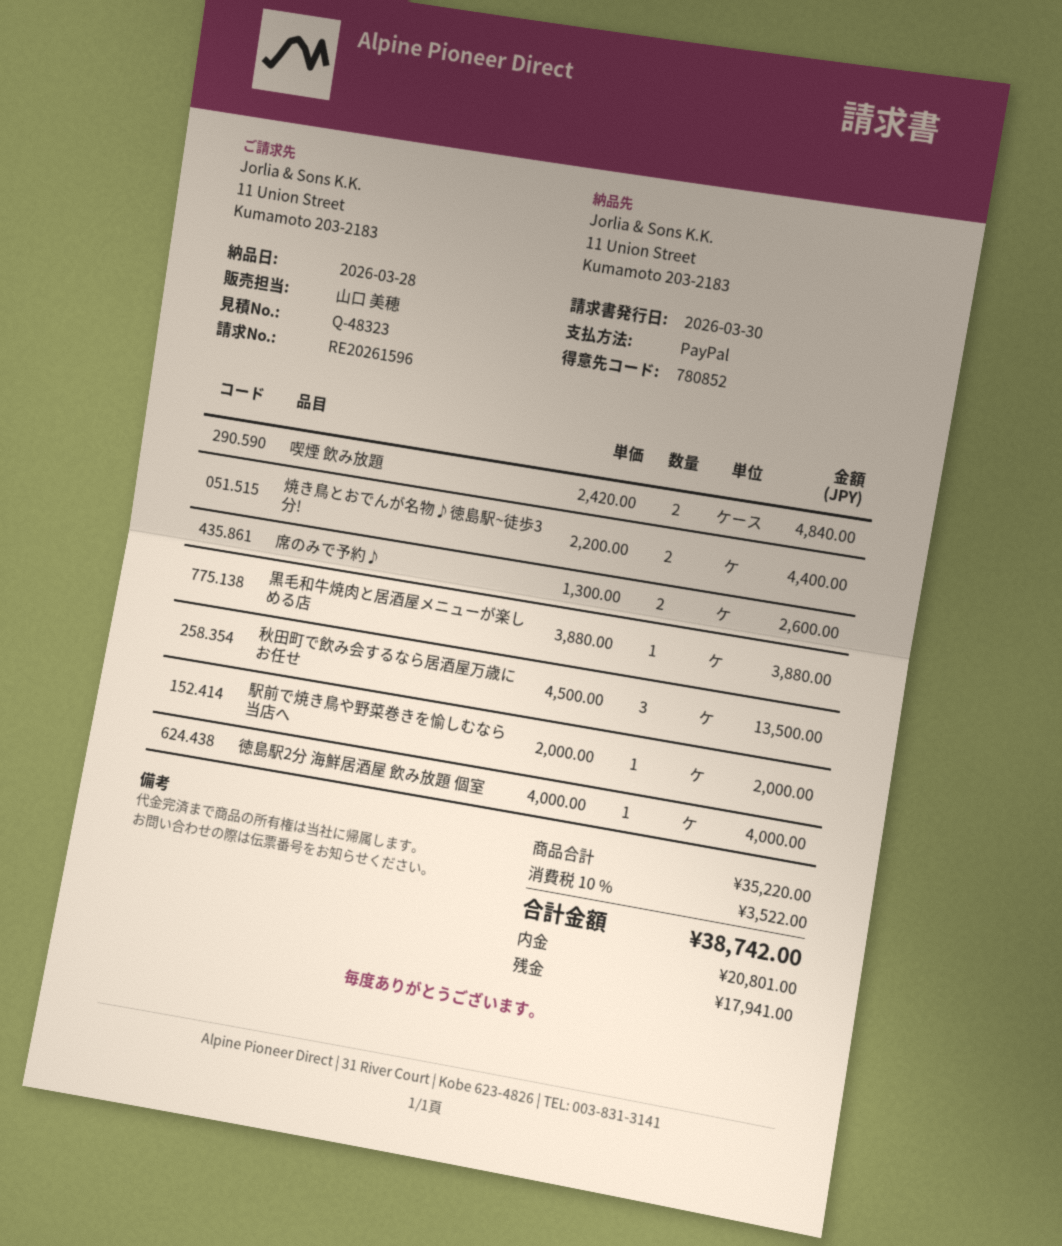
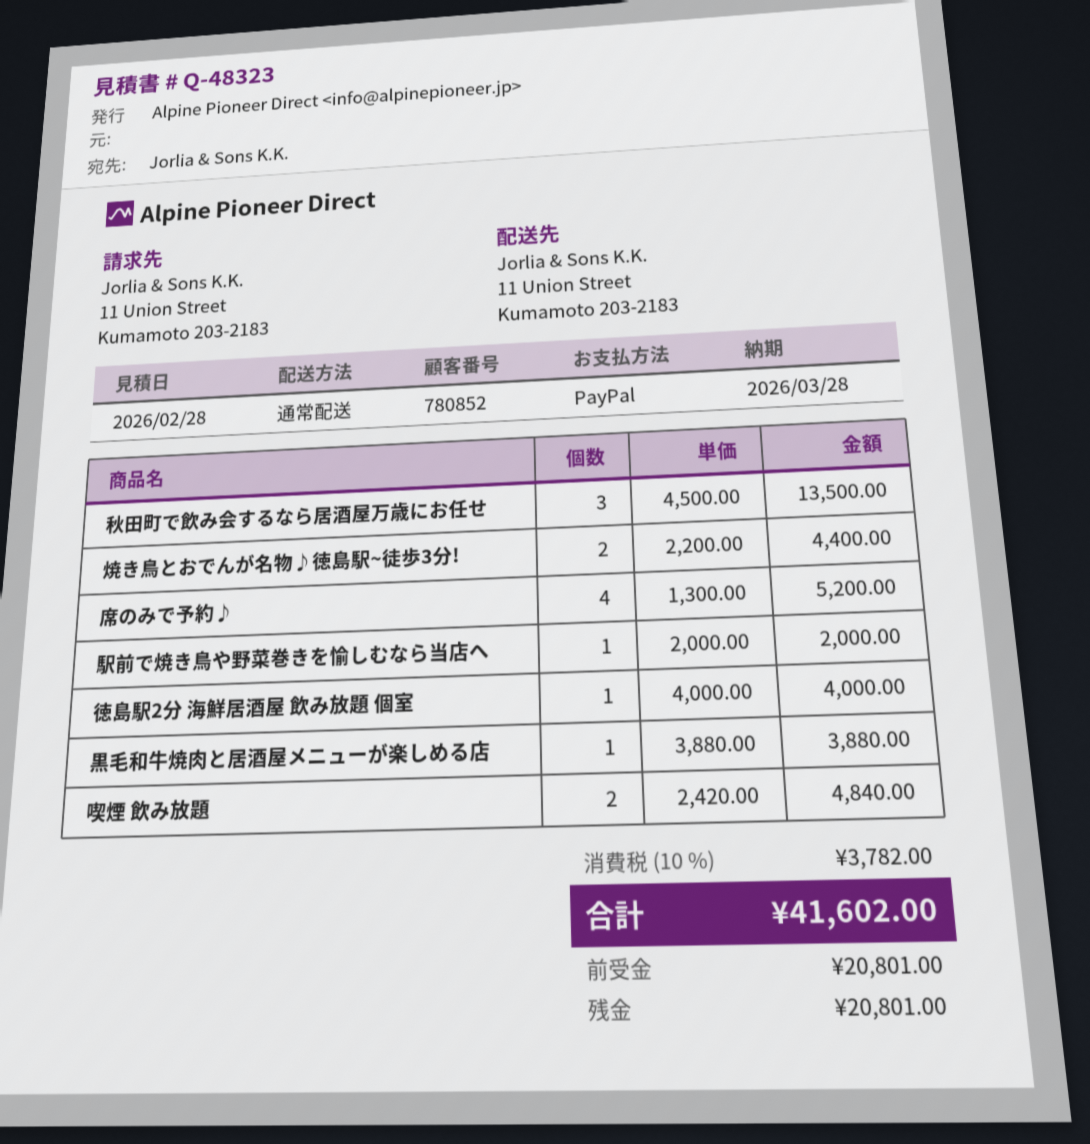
席のみで予約♪: 2 x 1300.00 = 2600.00 -> 4 x 1300.00 = 5200.00
tax: 10% = 3522.00 -> 10% = 3782.00
total: 38742.00 -> 41602.00
balance: 17941.00 -> 20801.00

